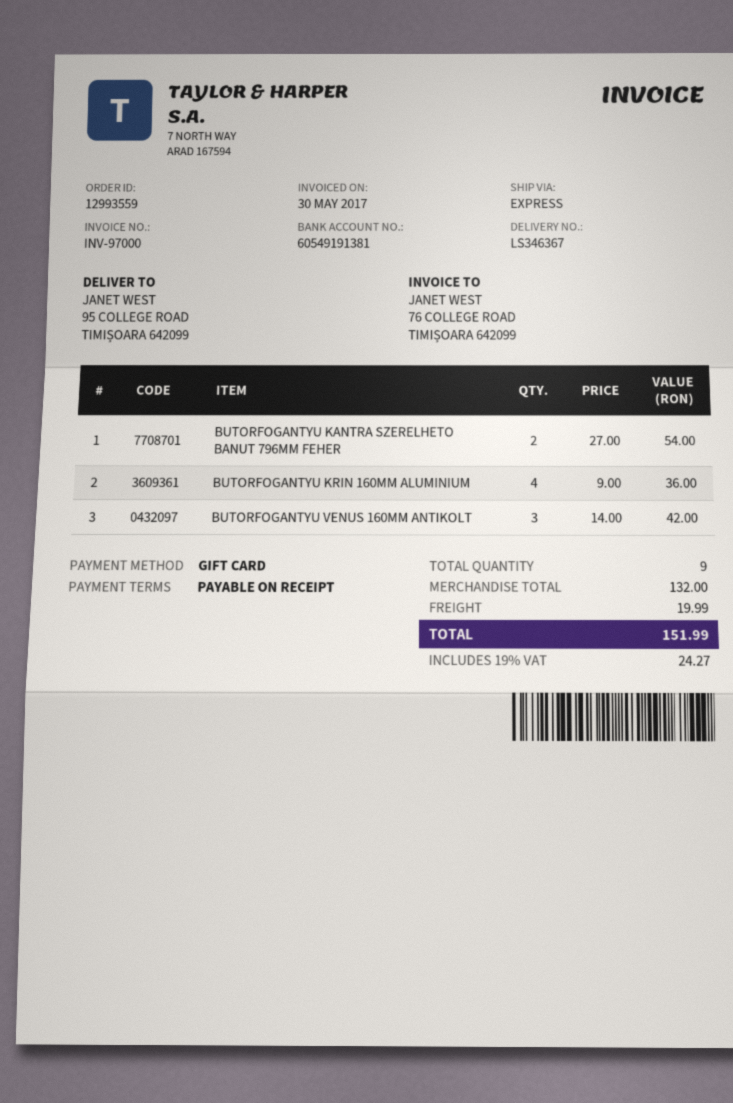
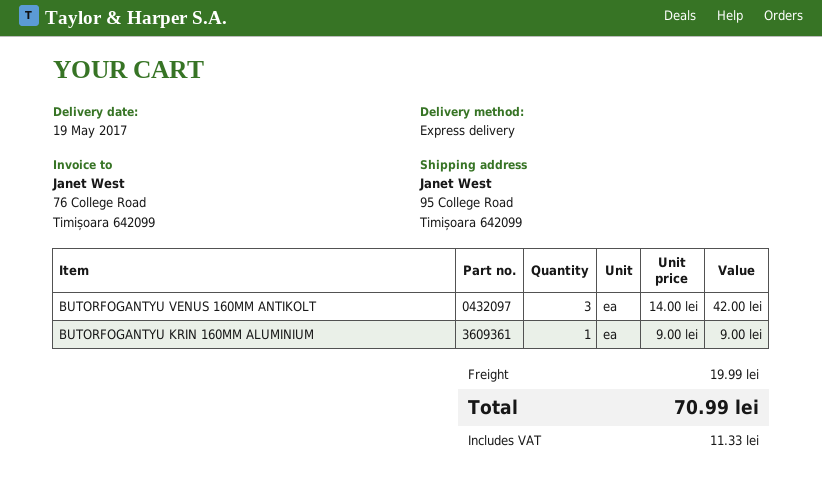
BUTORFOGANTYU KANTRA SZERELHETO BANUT 796MM FEHER: 2 x 27.00 = 54.00 -> none
BUTORFOGANTYU KRIN 160MM ALUMINIUM: 4 x 9.00 = 36.00 -> 1 x 9.00 = 9.00
tax: 24.27 -> 11.33
total: 151.99 -> 70.99

